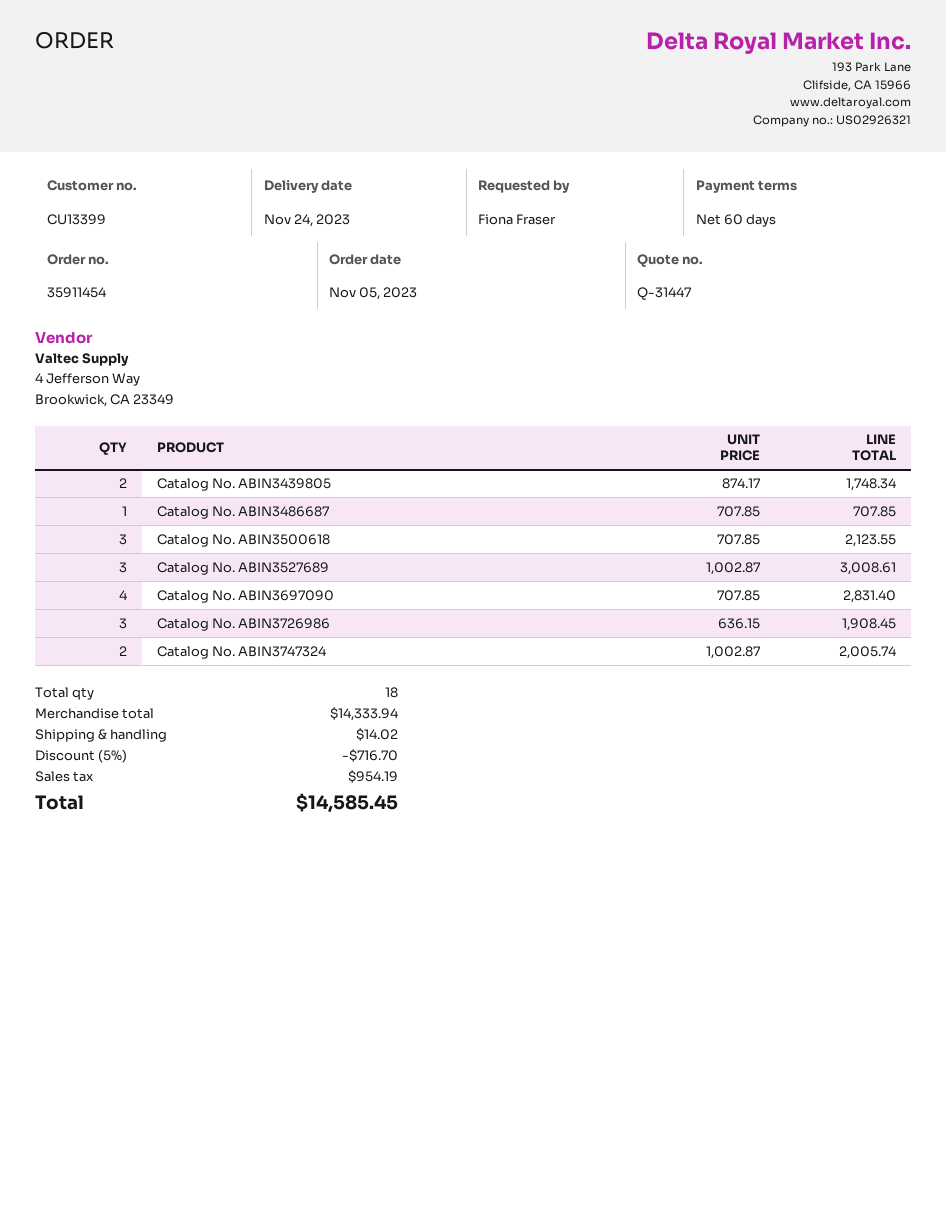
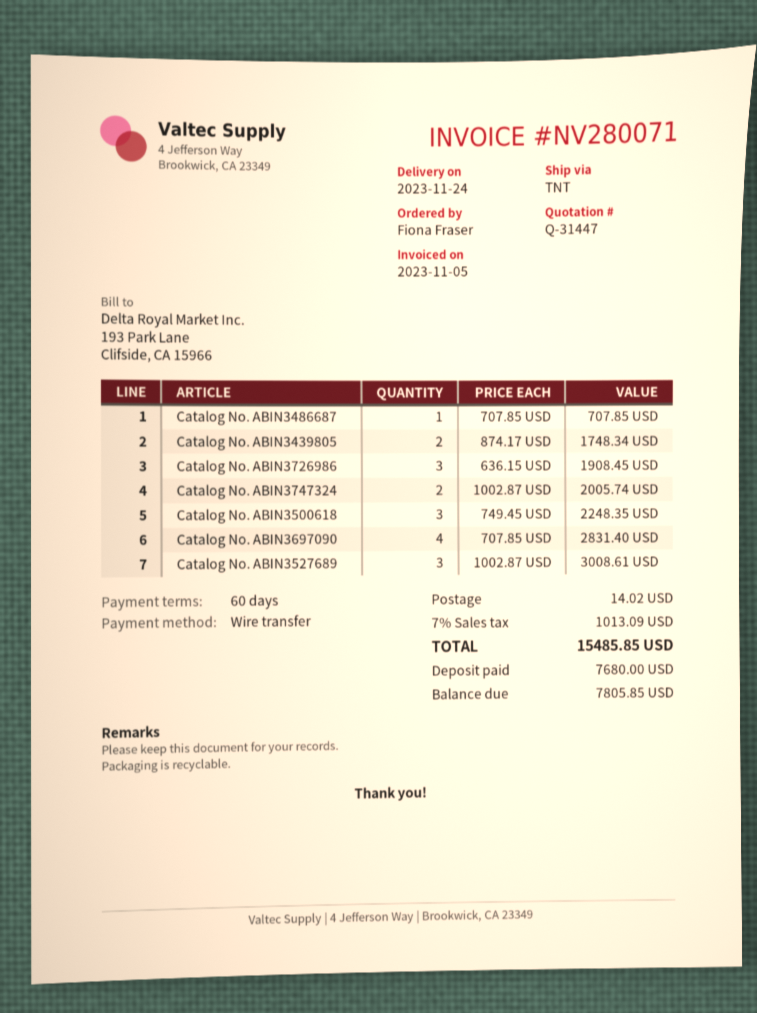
Catalog No. ABIN3500618: 3 x 707.85 = 2123.55 -> 3 x 749.45 = 2248.35
discount: 5% = 716.70 -> none
tax: 954.19 -> 1013.09
total: 14585.45 -> 15485.85

